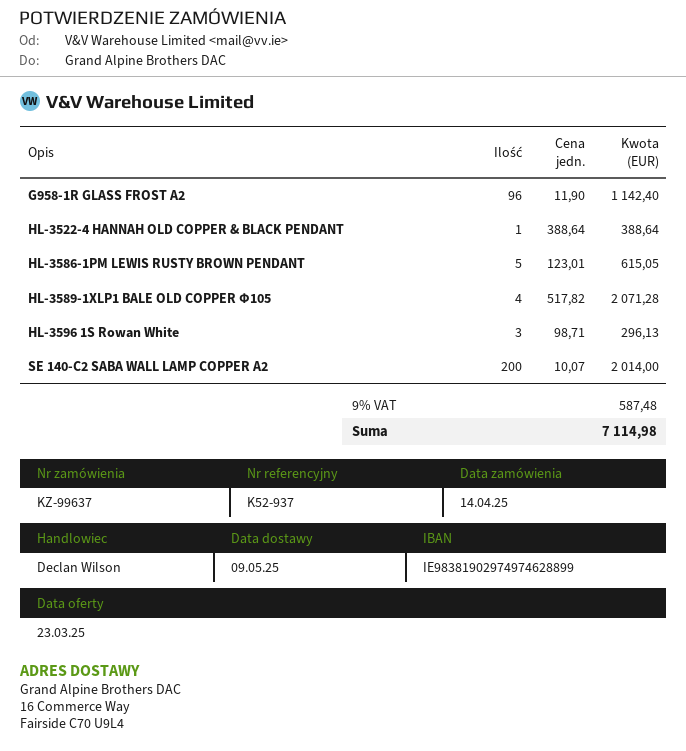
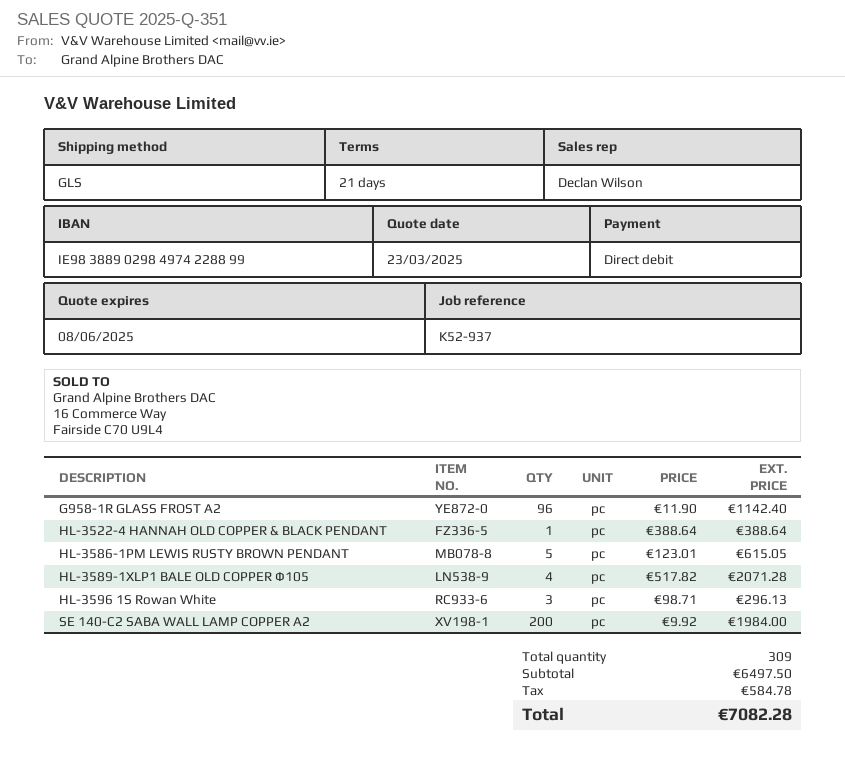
bank account: IE98381902974974628899 -> IE98388902984974228899
SE 140-C2 SABA WALL LAMP COPPER A2: 200 x 10.07 = 2014.00 -> 200 x 9.92 = 1984.00
tax: 587.48 -> 584.78
total: 7114.98 -> 7082.28

